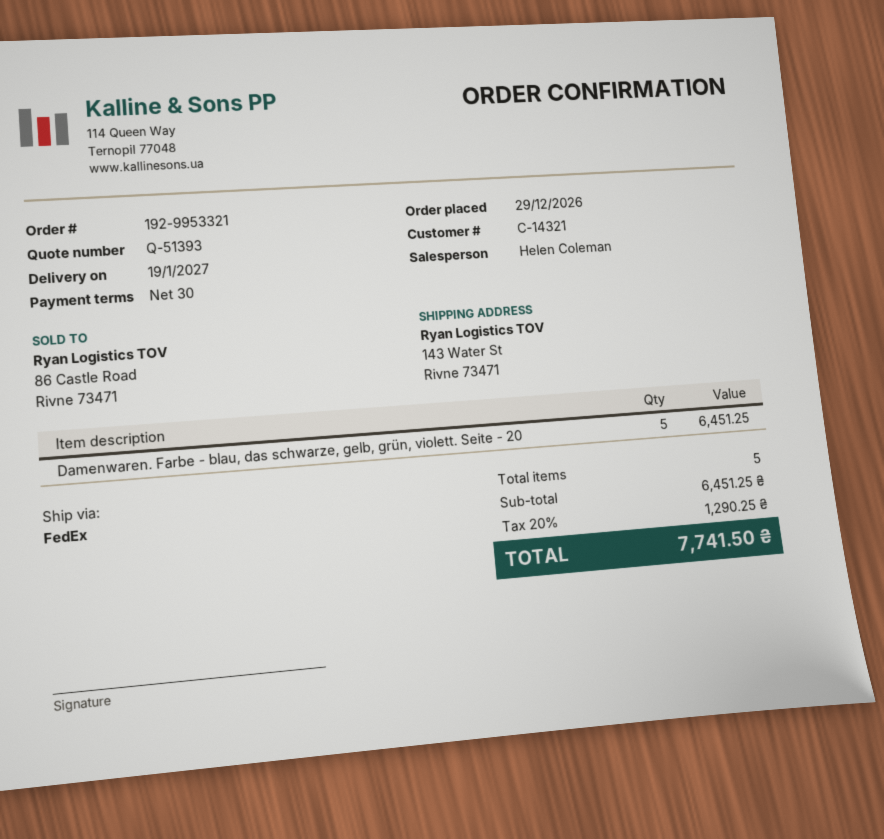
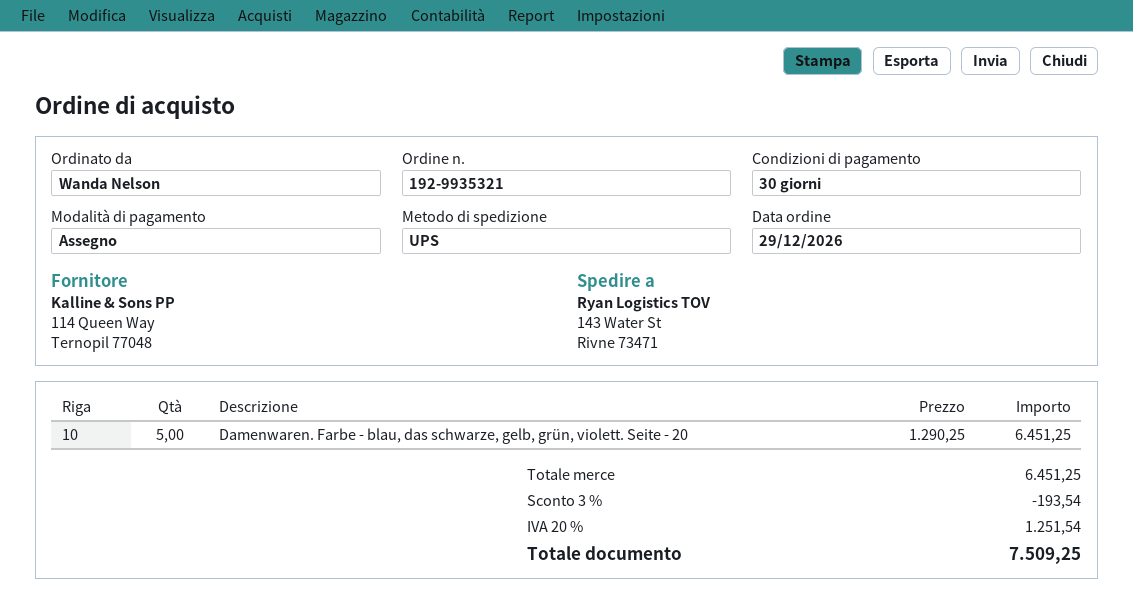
order number: 192-9953321 -> 192-9935321
shipping method: FedEx -> UPS
discount: none -> 3% = 193.54
tax: 20% = 1290.25 -> 20% = 1251.54
total: 7741.50 -> 7509.25

